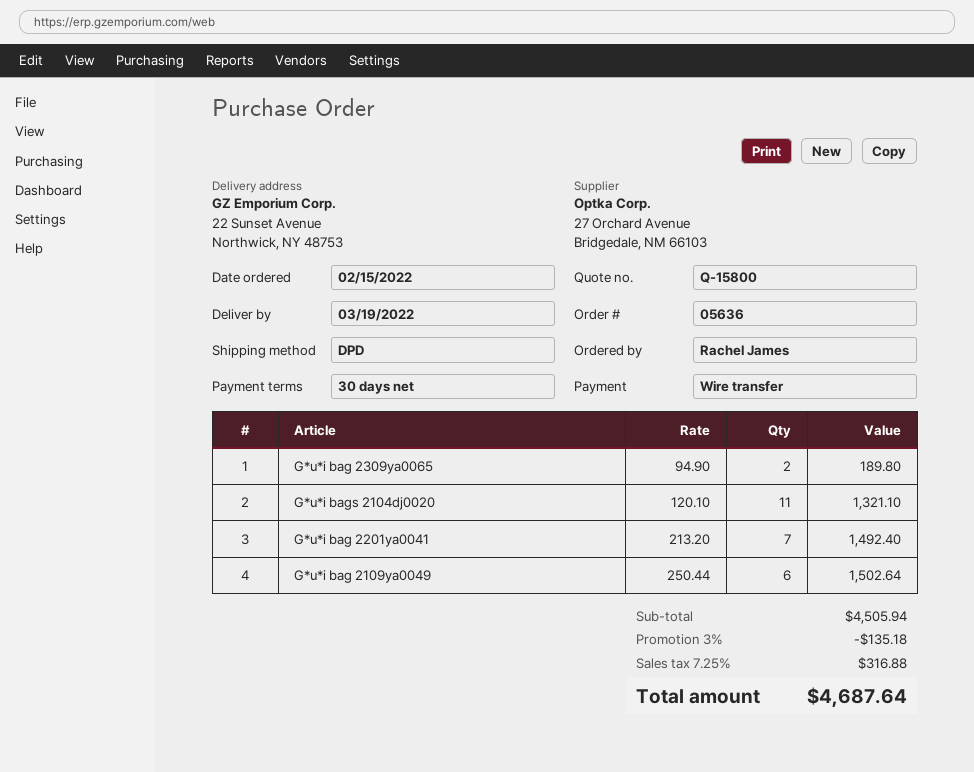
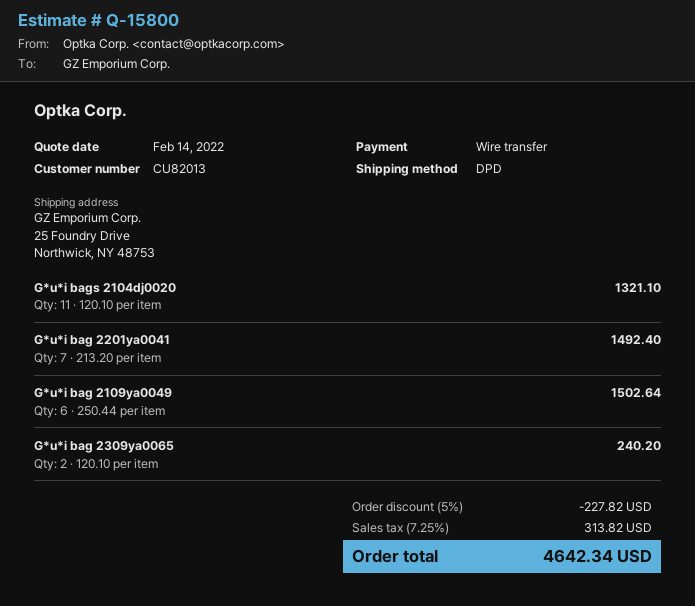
ship to: 22 Sunset Avenue, Northwick, NY 48753 -> 25 Foundry Drive, Northwick, NY 48753
G*u*i bag 2309ya0065: 2 x 94.90 = 189.80 -> 2 x 120.10 = 240.20
discount: 3% = 135.18 -> 5% = 227.82
tax: 7.25% = 316.88 -> 7.25% = 313.82
total: 4687.64 -> 4642.34

